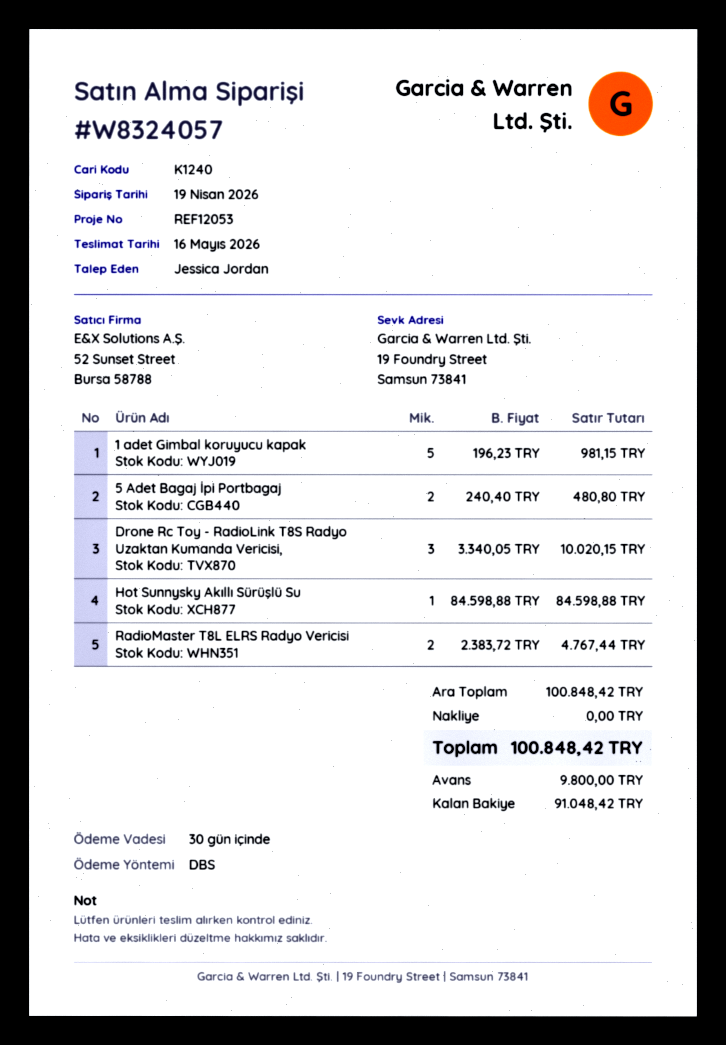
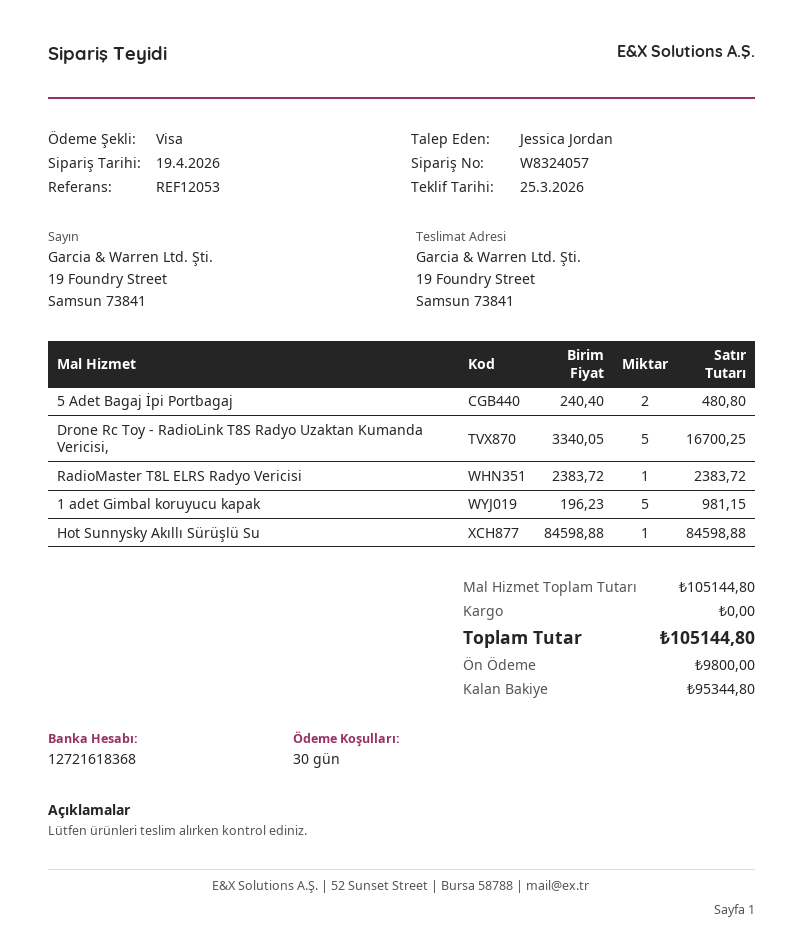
payment method: direct debit -> Visa
Drone Rc Toy - RadioLink T8S Radyo Uzaktan Kumanda Vericisi,: 3 x 3340.05 = 10020.15 -> 5 x 3340.05 = 16700.25
RadioMaster T8L ELRS Radyo Vericisi: 2 x 2383.72 = 4767.44 -> 1 x 2383.72 = 2383.72
subtotal: 100848.42 -> 105144.80
total: 100848.42 -> 105144.80
balance: 91048.42 -> 95344.80

